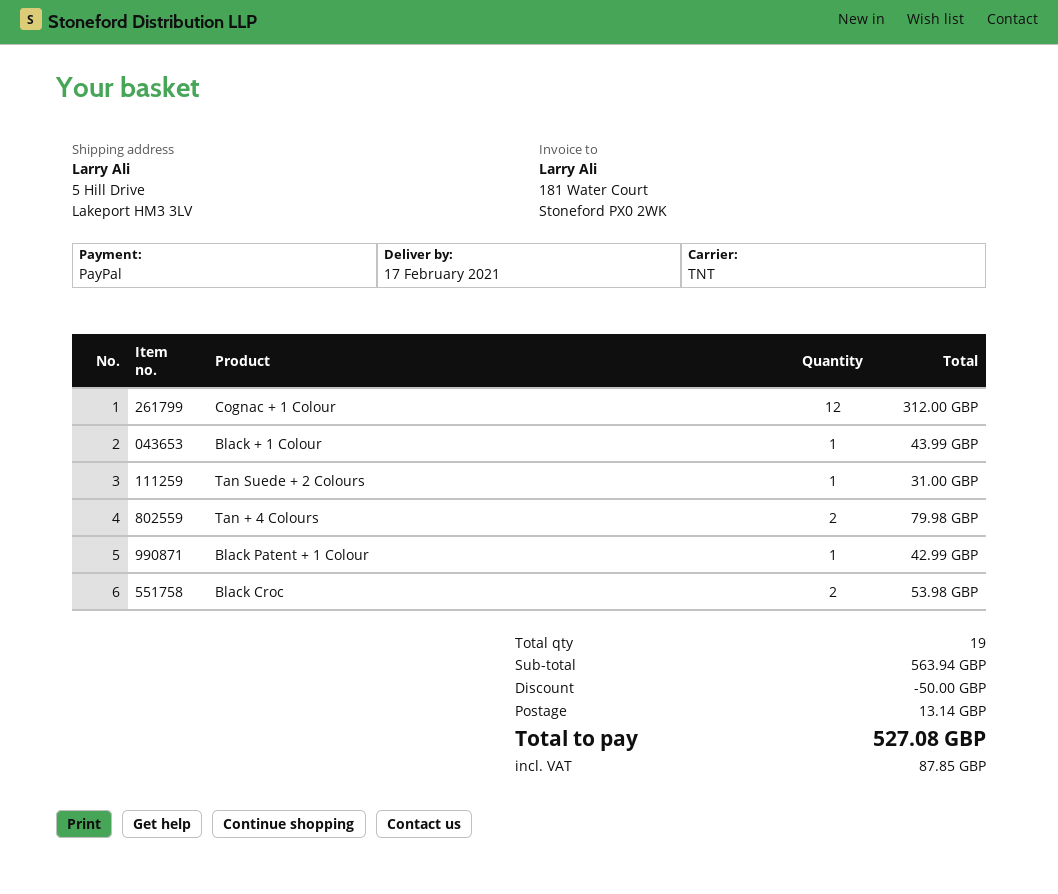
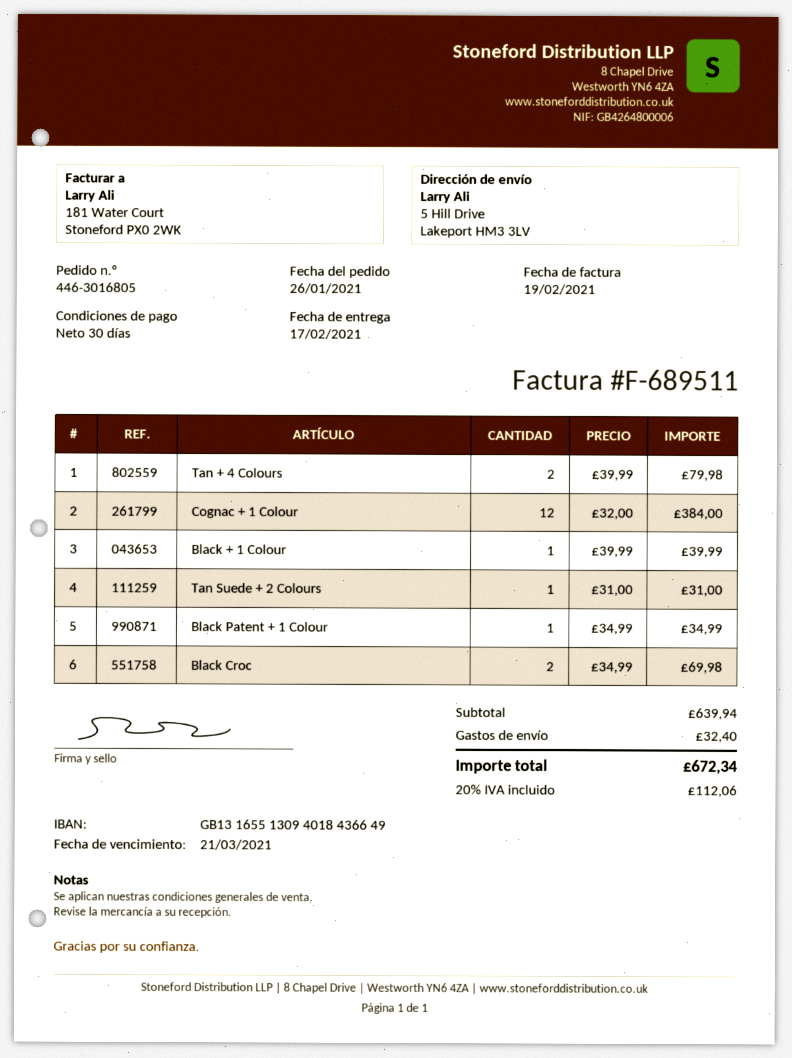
Cognac + 1 Colour: 12 for 312.00 -> 12 for 384.00
Black + 1 Colour: 1 for 43.99 -> 1 for 39.99
Black Patent + 1 Colour: 1 for 42.99 -> 1 for 34.99
Black Croc: 2 for 53.98 -> 2 for 69.98
subtotal: 563.94 -> 639.94
discount: 50.00 -> none
shipping: 13.14 -> 32.40
tax: 87.85 -> 112.06
total: 527.08 -> 672.34

